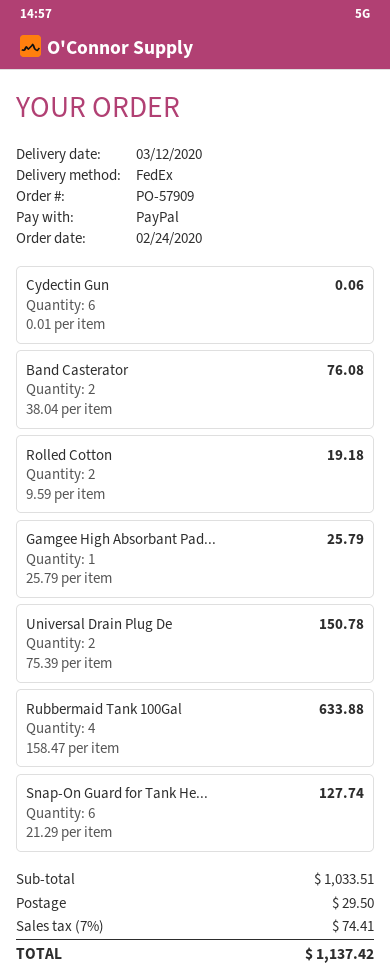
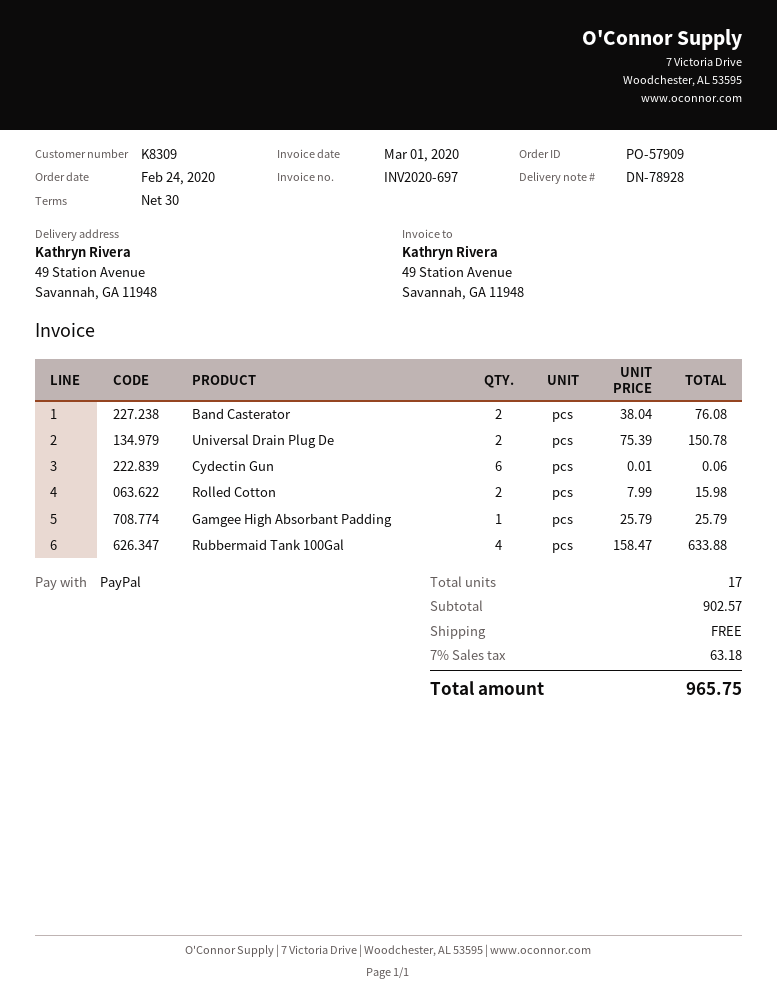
Rolled Cotton: 2 x 9.59 = 19.18 -> 2 x 7.99 = 15.98
Snap-On Guard for Tank He...: 6 x 21.29 = 127.74 -> none
subtotal: 1033.51 -> 902.57
shipping: 29.50 -> 0.00
tax: 7% = 74.41 -> 7% = 63.18
total: 1137.42 -> 965.75

